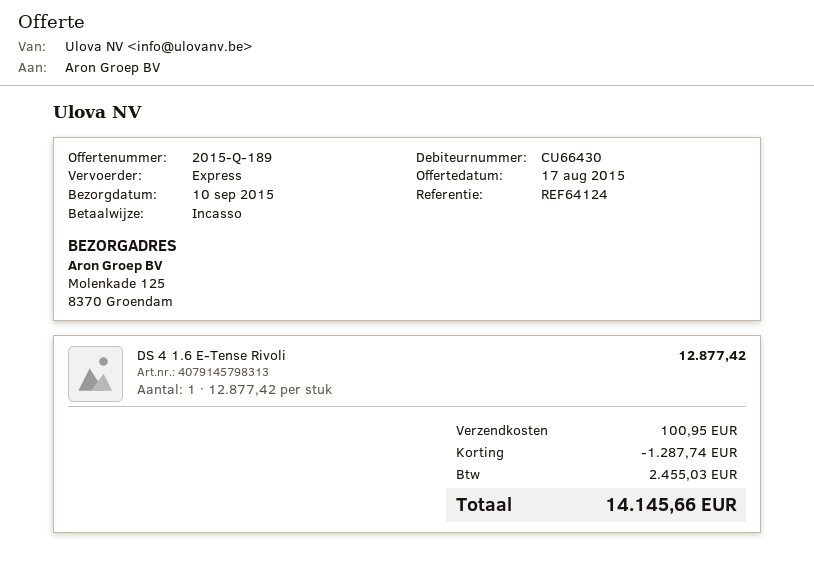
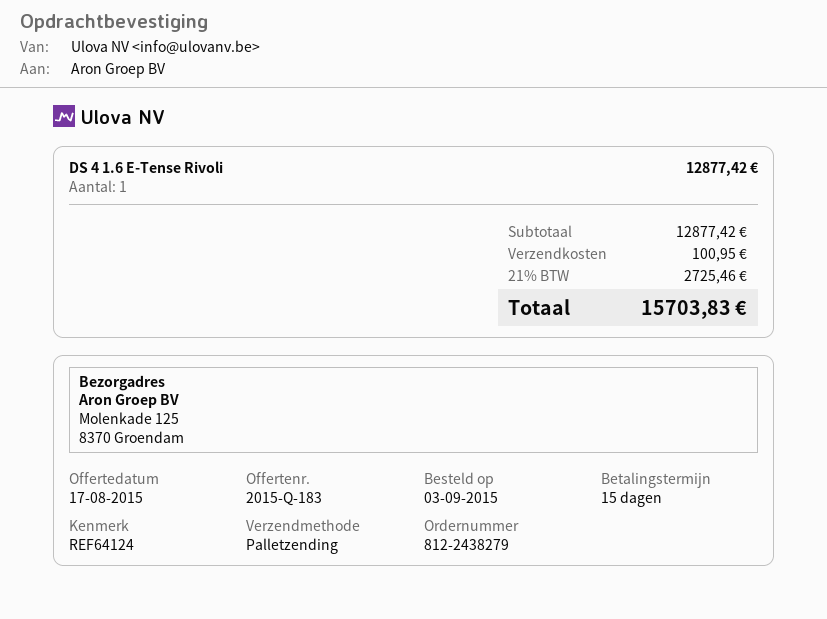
quote number: 2015-Q-189 -> 2015-Q-183
shipping method: express -> pallet freight
discount: 1287.74 -> none
tax: 2455.03 -> 2725.46
total: 14145.66 -> 15703.83

